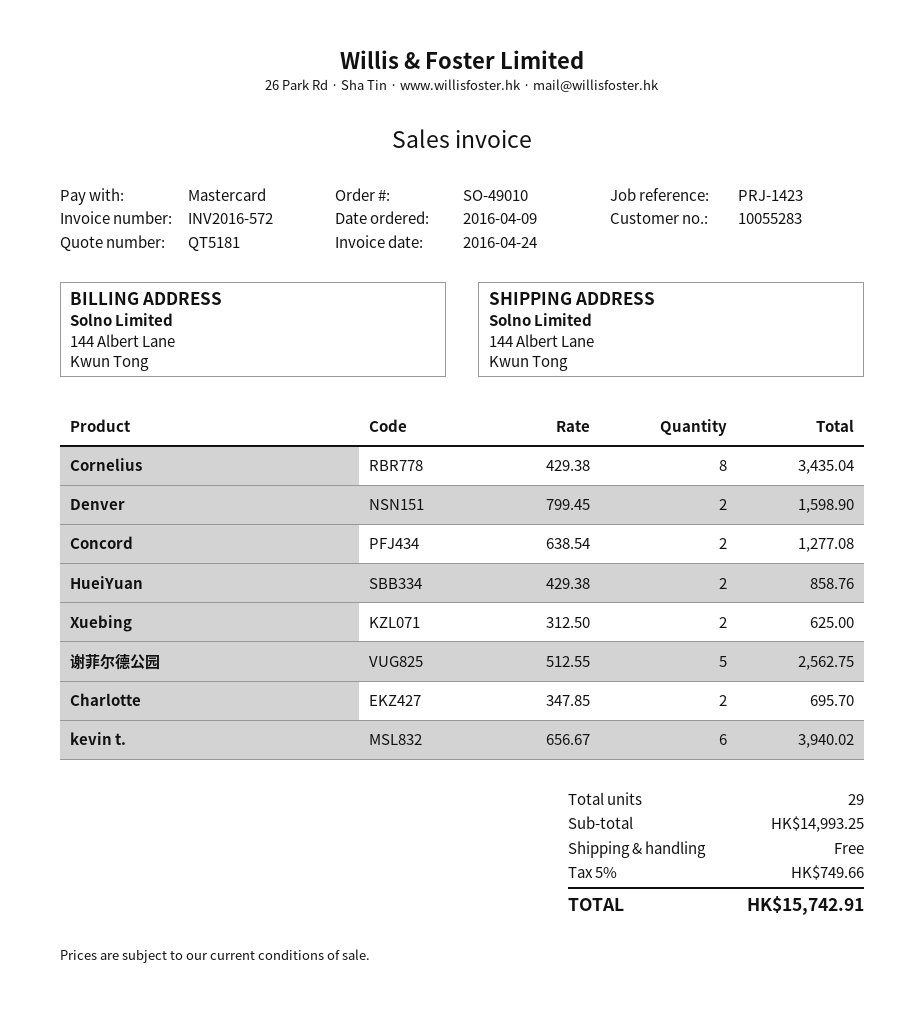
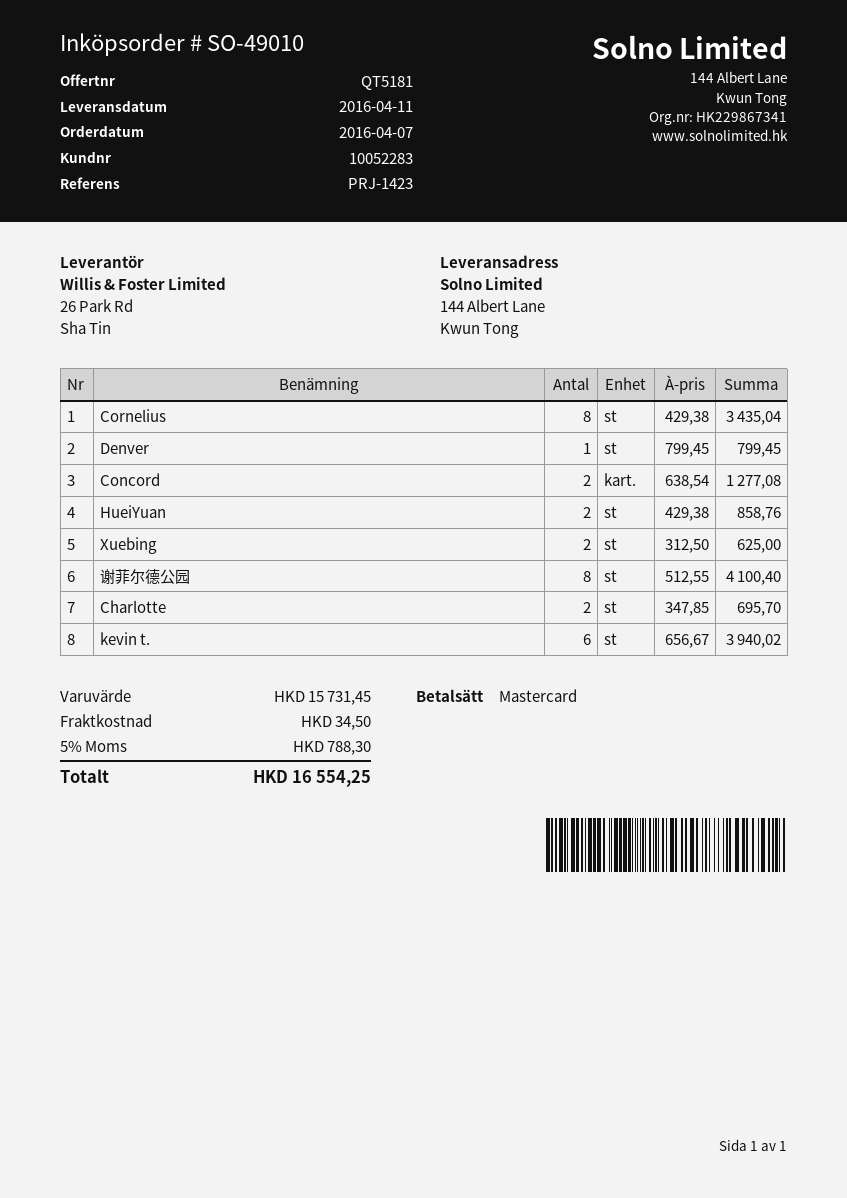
order date: 2016-04-09 -> 2016-04-07
customer number: 10055283 -> 10052283
Denver: 2 x 799.45 = 1598.90 -> 1 x 799.45 = 799.45
谢菲尔德公园: 5 x 512.55 = 2562.75 -> 8 x 512.55 = 4100.40
subtotal: 14993.25 -> 15731.45
shipping: 0.00 -> 34.50
tax: 5% = 749.66 -> 5% = 788.30
total: 15742.91 -> 16554.25

